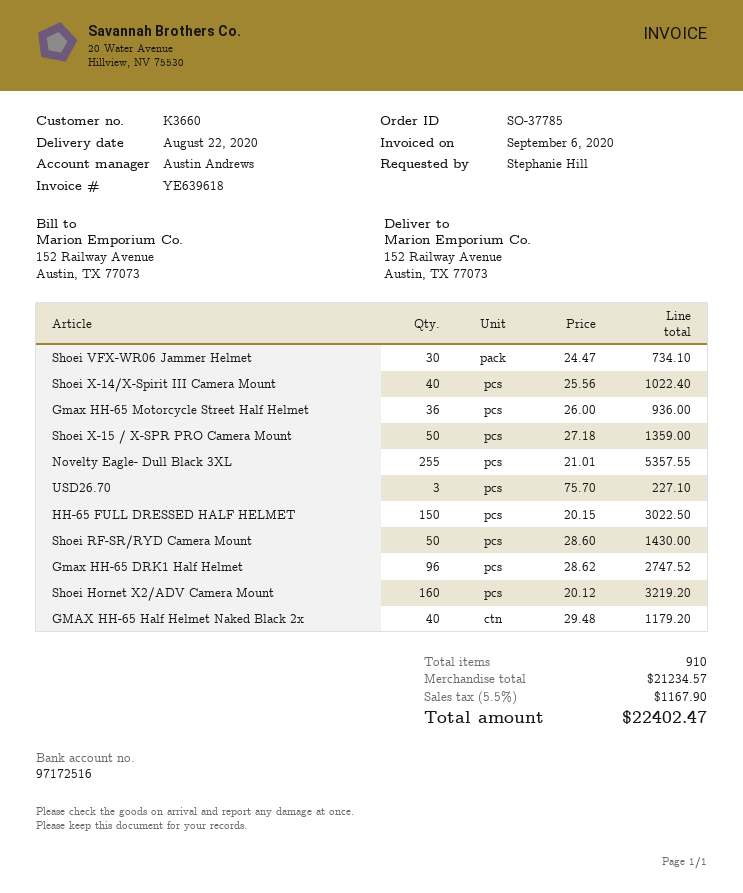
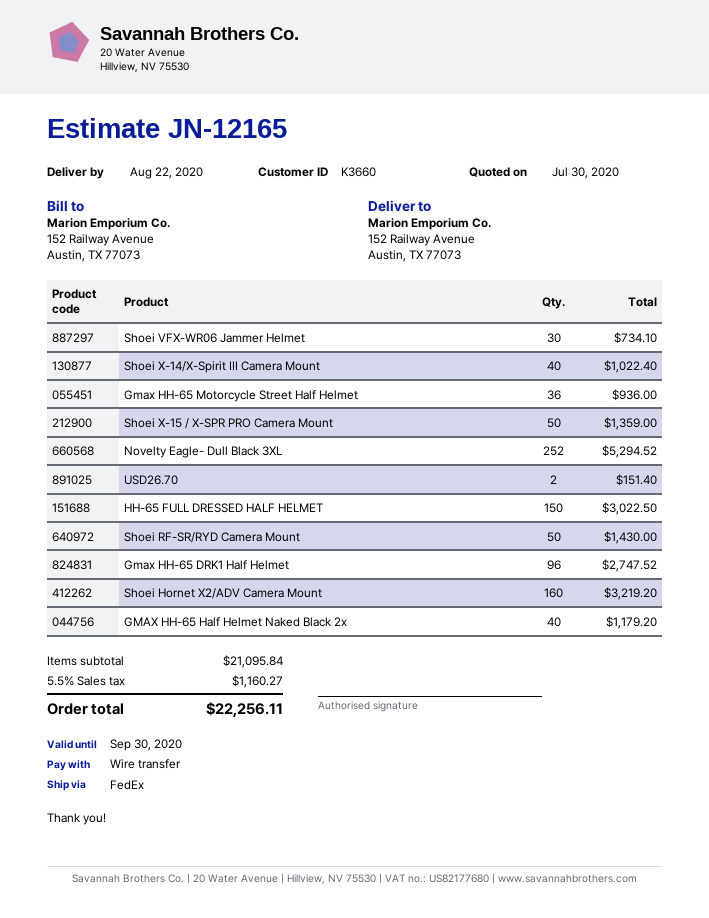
Novelty Eagle- Dull Black 3XL: 255 for 5357.55 -> 252 for 5294.52
USD26.70: 3 for 227.10 -> 2 for 151.40
subtotal: 21234.57 -> 21095.84
tax: 5.5% = 1167.90 -> 5.5% = 1160.27
total: 22402.47 -> 22256.11

